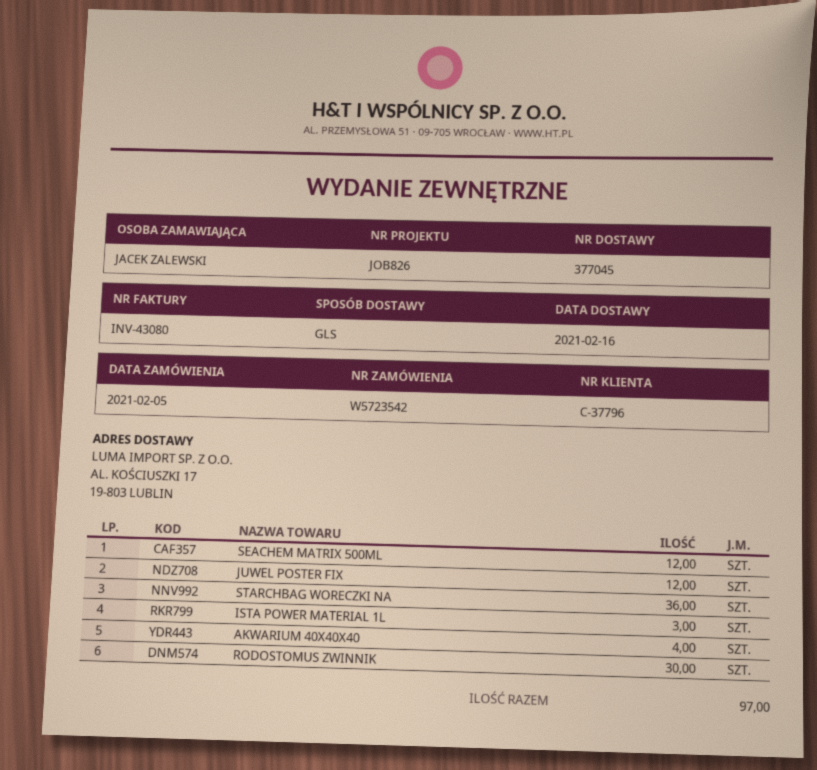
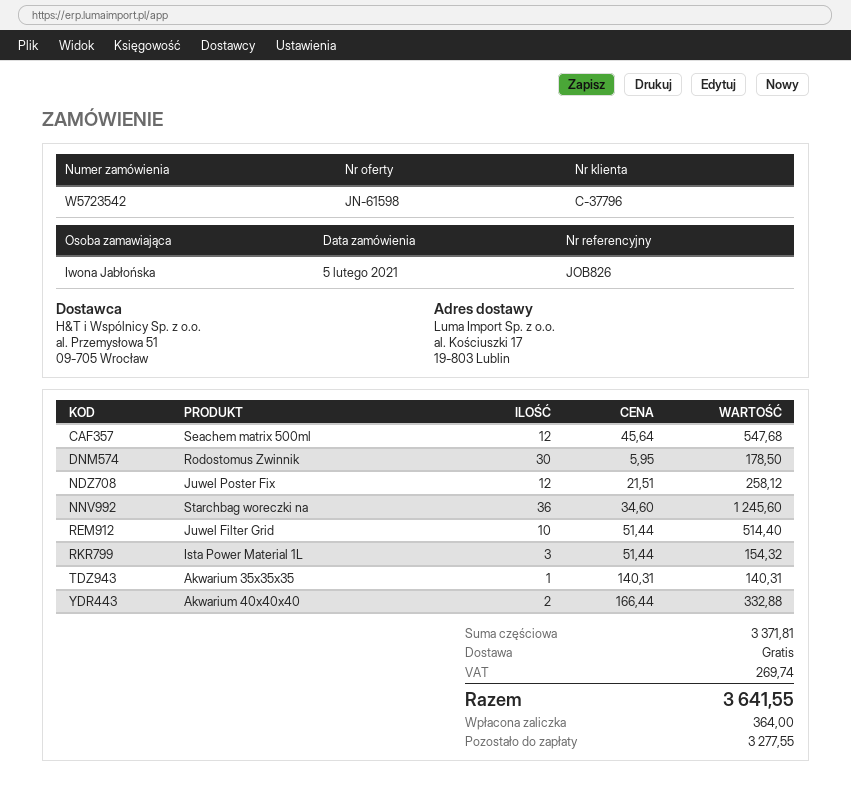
ordered by: JACEK ZALEWSKI -> Iwona Jabłońska
AKWARIUM 40X40X40: 4 -> 2
Juwel Filter Grid: none -> 10
Akwarium 35x35x35: none -> 1

